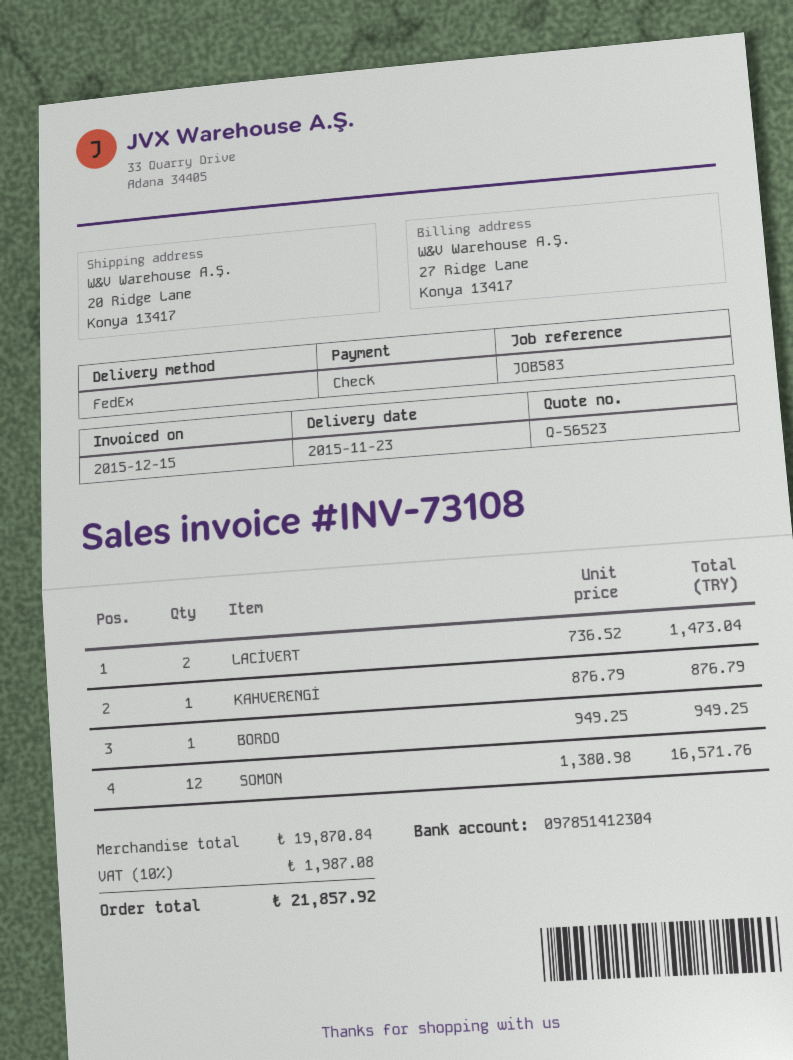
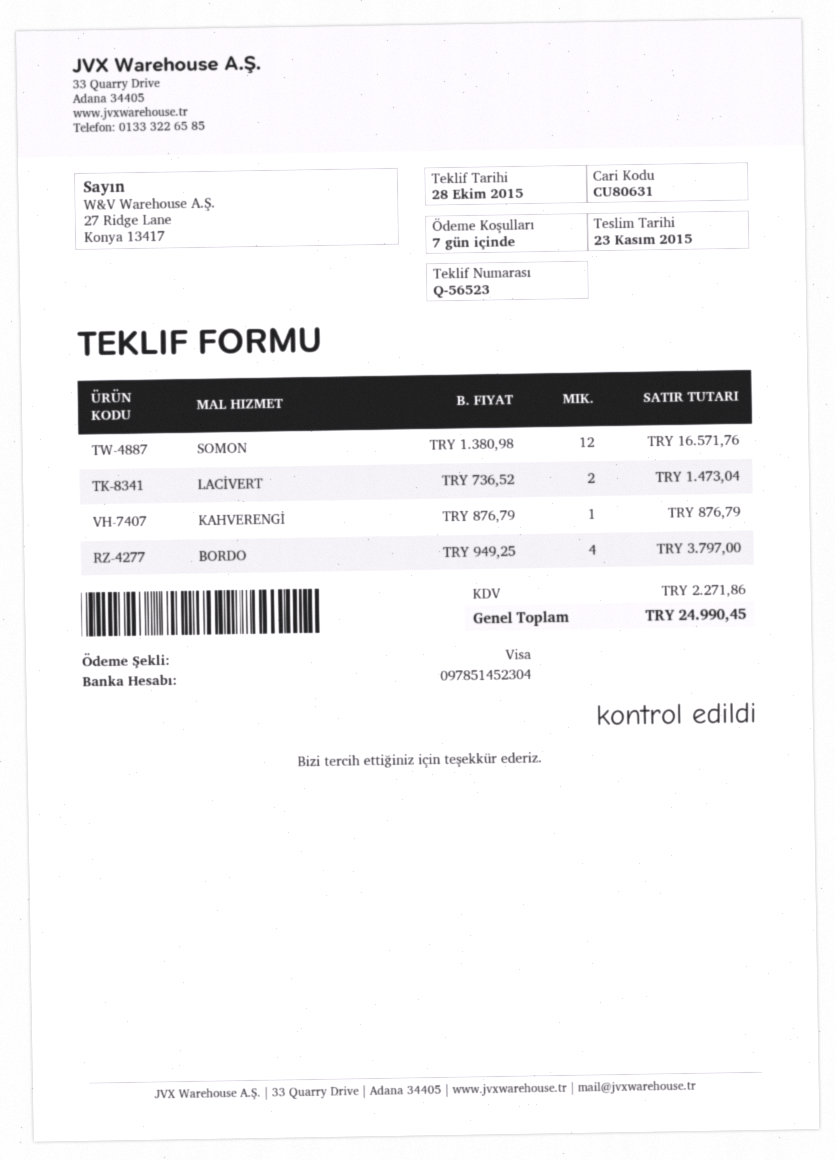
payment method: cheque -> Visa
bank account: 097851412304 -> 097851452304
BORDO: 1 x 949.25 = 949.25 -> 4 x 949.25 = 3797.00
tax: 1987.08 -> 2271.86
total: 21857.92 -> 24990.45

